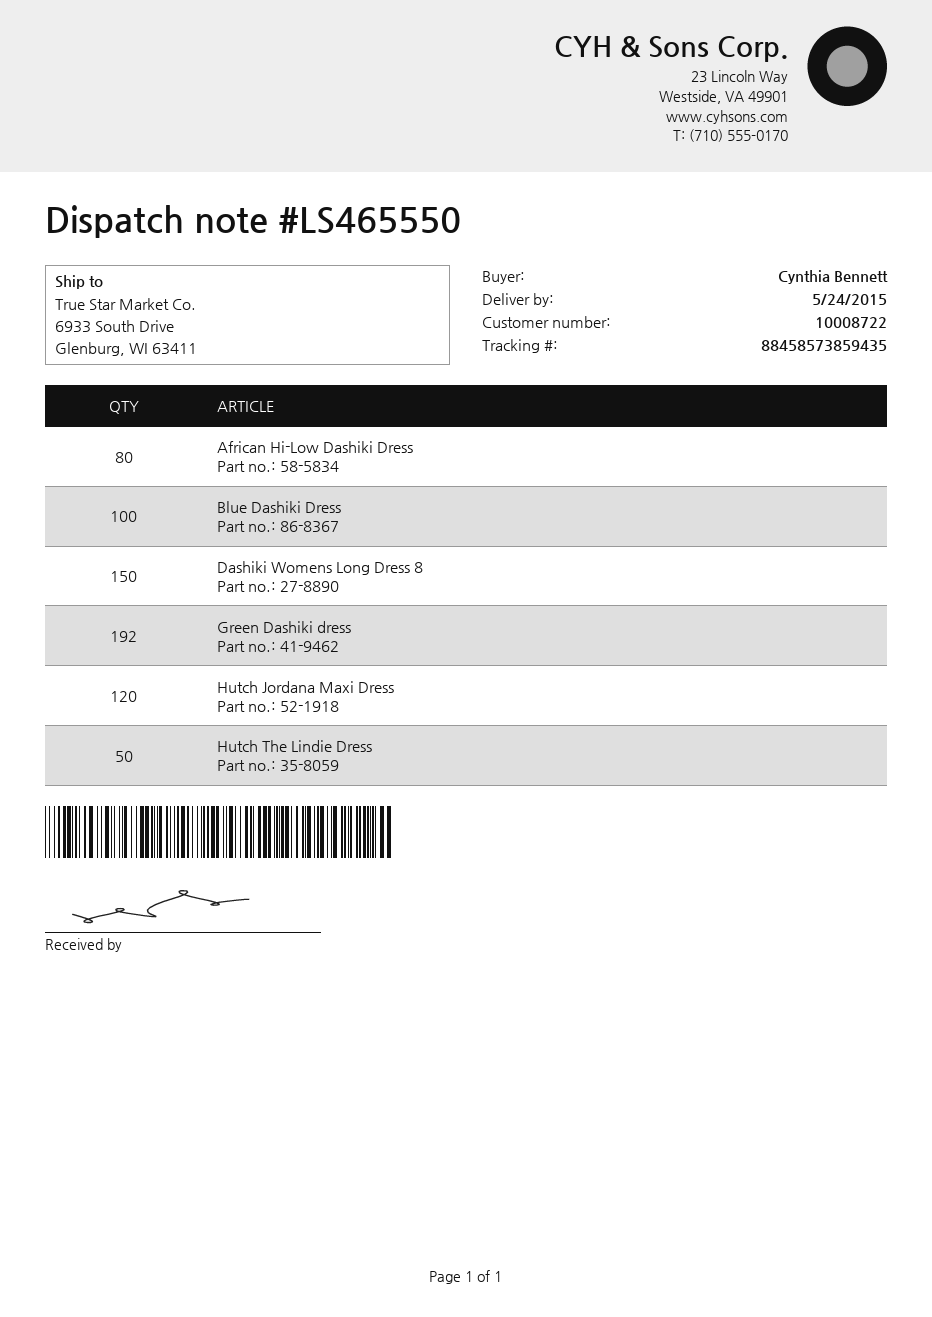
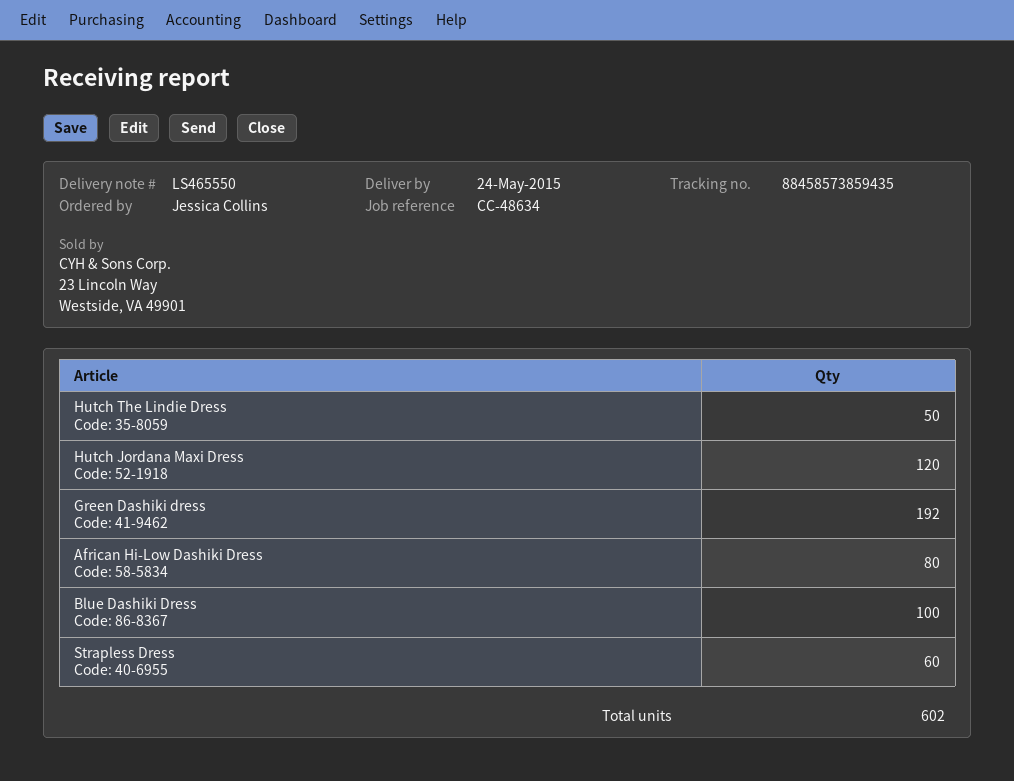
ordered by: Cynthia Bennett -> Jessica Collins
Dashiki Womens Long Dress 8: 150 -> none
Strapless Dress: none -> 60

